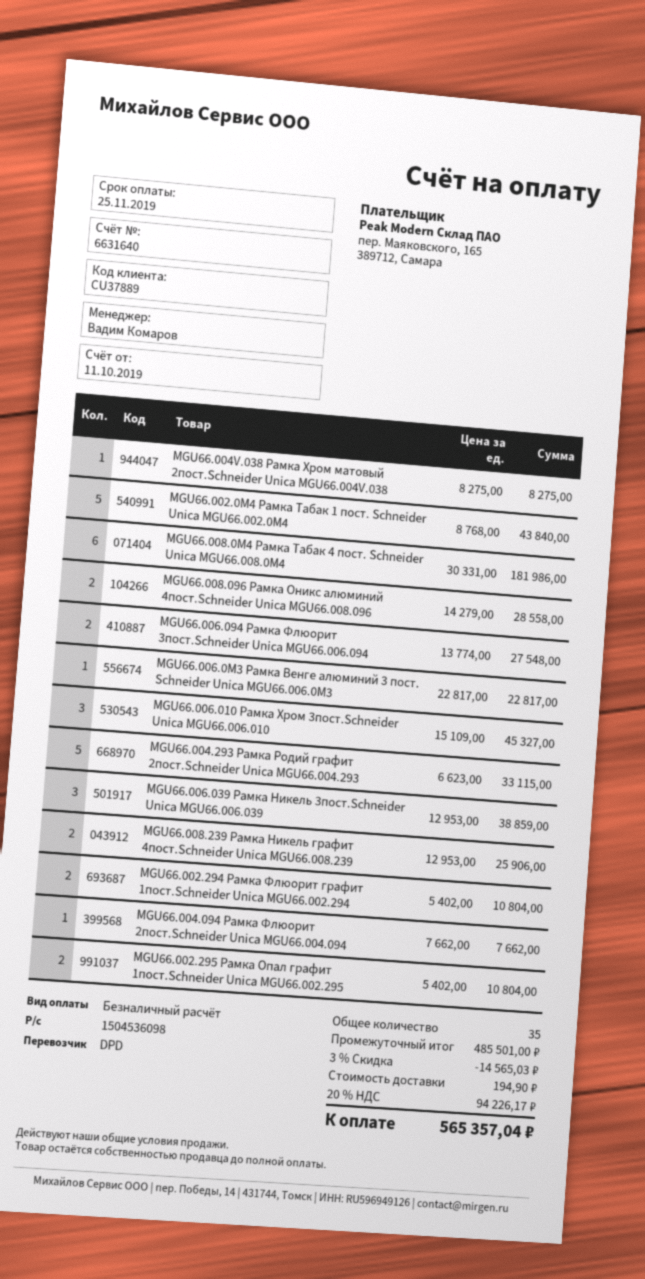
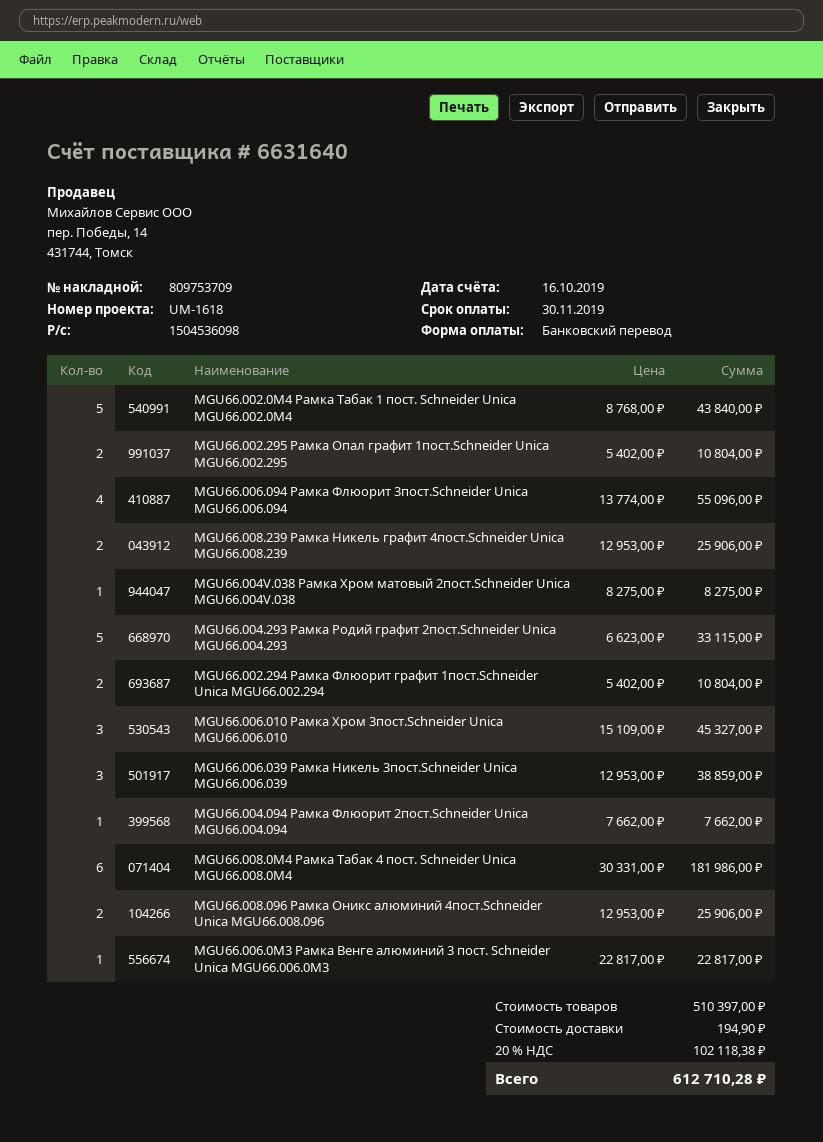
invoice date: 2019-10-11 -> 2019-10-16
due date: 2019-11-25 -> 2019-11-30
MGU66.008.096 Рамка Оникс алюминий 4пост.Schneider Unica MGU66.008.096: 2 x 14279.00 = 28558.00 -> 2 x 12953.00 = 25906.00
MGU66.006.094 Рамка Флюорит 3пост.Schneider Unica MGU66.006.094: 2 x 13774.00 = 27548.00 -> 4 x 13774.00 = 55096.00
subtotal: 485501.00 -> 510397.00
discount: 3% = 14565.03 -> none
tax: 20% = 94226.17 -> 20% = 102118.38
total: 565357.04 -> 612710.28

